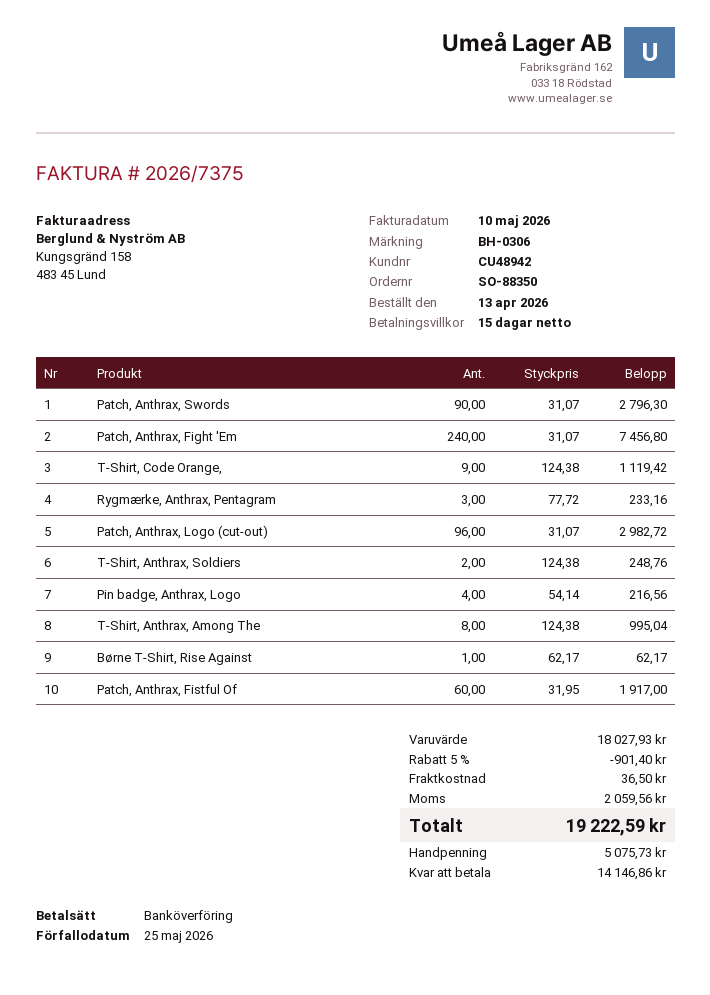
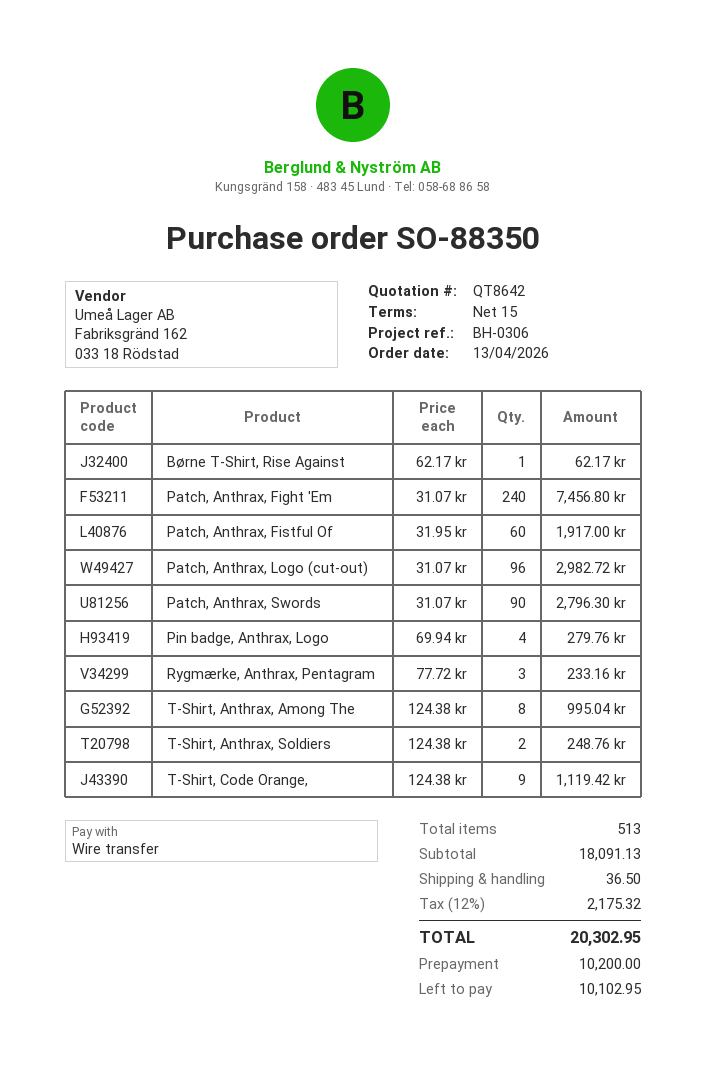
Pin badge, Anthrax, Logo: 4 x 54.14 = 216.56 -> 4 x 69.94 = 279.76
subtotal: 18027.93 -> 18091.13
discount: 5% = 901.40 -> none
tax: 2059.56 -> 2175.32
total: 19222.59 -> 20302.95
deposit: 5075.73 -> 10200.00
balance: 14146.86 -> 10102.95

